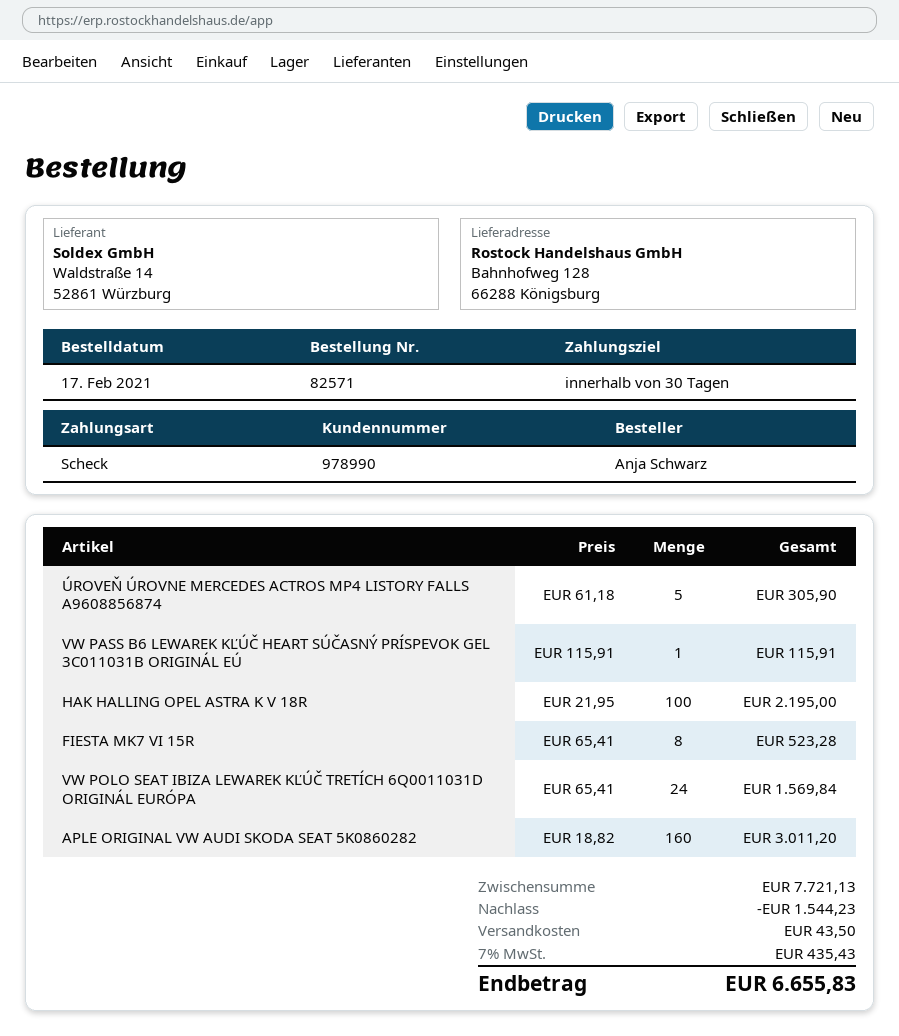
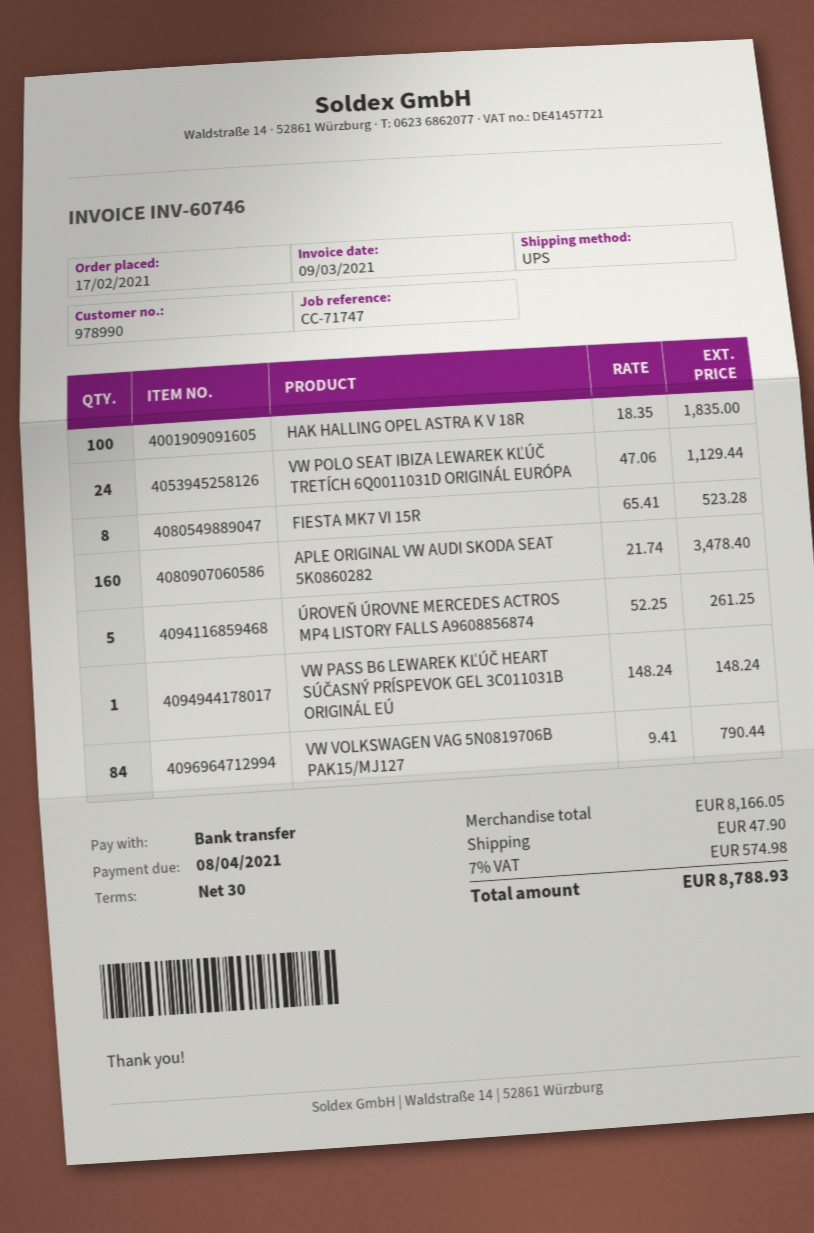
payment method: cheque -> bank transfer
ÚROVEŇ ÚROVNE MERCEDES ACTROS MP4 LISTORY FALLS A9608856874: 5 x 61.18 = 305.90 -> 5 x 52.25 = 261.25
VW PASS B6 LEWAREK KĽÚČ HEART SÚČASNÝ PRÍSPEVOK GEL 3C011031B ORIGINÁL EÚ: 1 x 115.91 = 115.91 -> 1 x 148.24 = 148.24
HAK HALLING OPEL ASTRA K V 18R: 100 x 21.95 = 2195.00 -> 100 x 18.35 = 1835.00
VW POLO SEAT IBIZA LEWAREK KĽÚČ TRETÍCH 6Q0011031D ORIGINÁL EURÓPA: 24 x 65.41 = 1569.84 -> 24 x 47.06 = 1129.44
APLE ORIGINAL VW AUDI SKODA SEAT 5K0860282: 160 x 18.82 = 3011.20 -> 160 x 21.74 = 3478.40
VW VOLKSWAGEN VAG 5N0819706B PAK15/MJ127: none -> 84 x 9.41 = 790.44
subtotal: 7721.13 -> 8166.05
discount: 1544.23 -> none
shipping: 43.50 -> 47.90
tax: 7% = 435.43 -> 7% = 574.98
total: 6655.83 -> 8788.93

